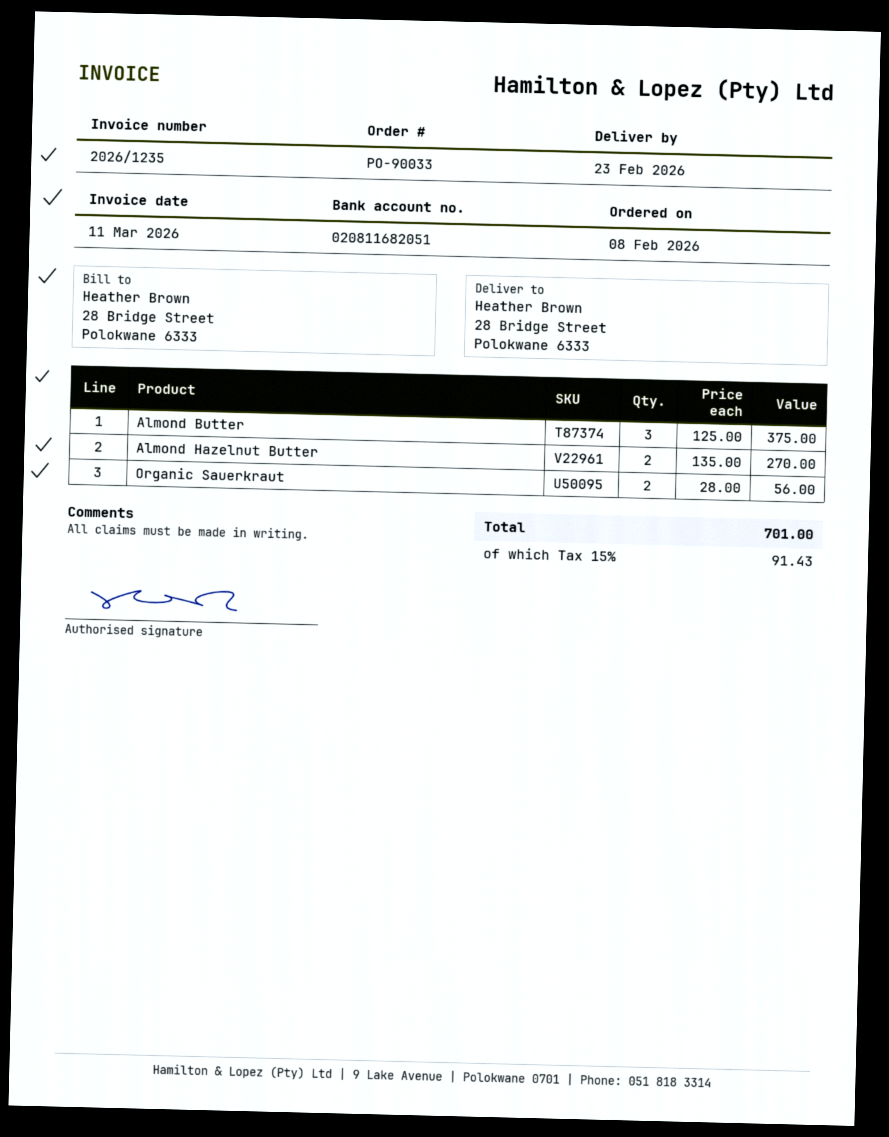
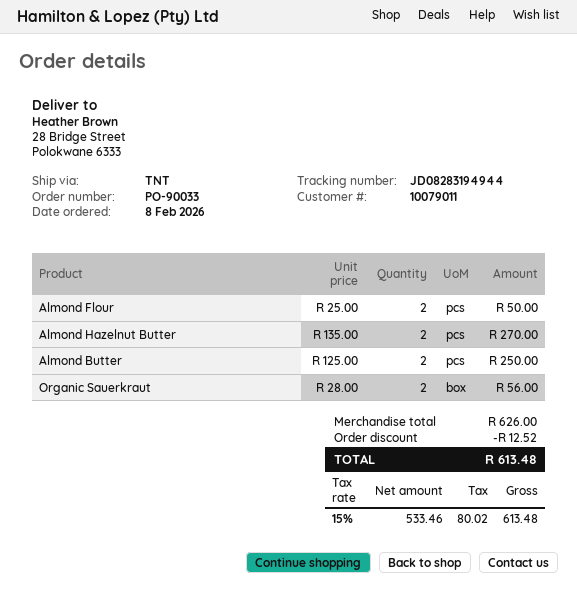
Almond Butter: 3 x 125.00 = 375.00 -> 2 x 125.00 = 250.00
Almond Flour: none -> 2 x 25.00 = 50.00
discount: none -> 12.52
tax: 15% = 91.43 -> 15% = 80.02
total: 701.00 -> 613.48

